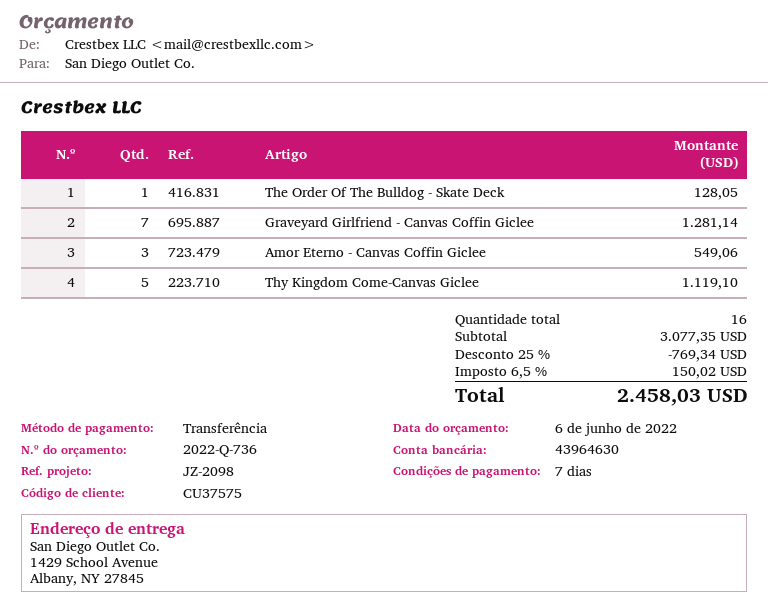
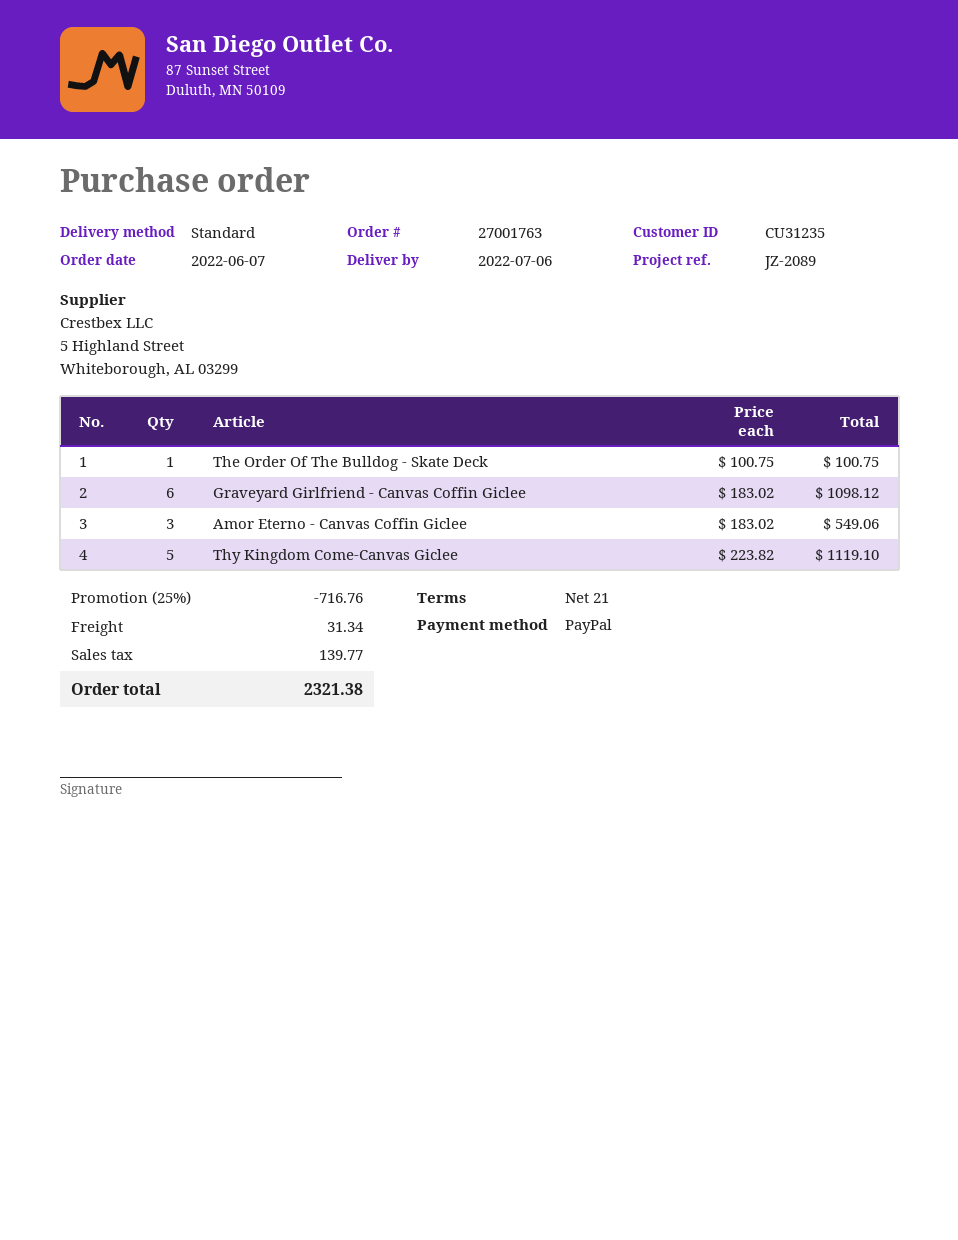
payment terms: 7 days -> 21 days
customer number: CU37575 -> CU31235
reference: JZ-2098 -> JZ-2089
payment method: bank transfer -> PayPal
The Order Of The Bulldog - Skate Deck: 1 for 128.05 -> 1 for 100.75
Graveyard Girlfriend - Canvas Coffin Giclee: 7 for 1281.14 -> 6 for 1098.12
discount: 25% = 769.34 -> 25% = 716.76
shipping: none -> 31.34
tax: 150.02 -> 139.77
total: 2458.03 -> 2321.38

